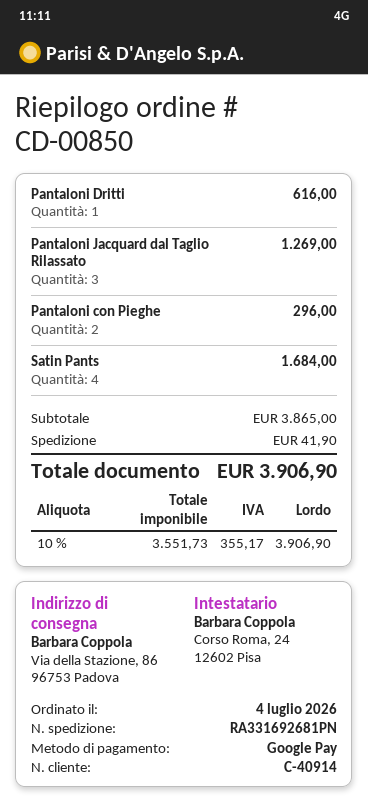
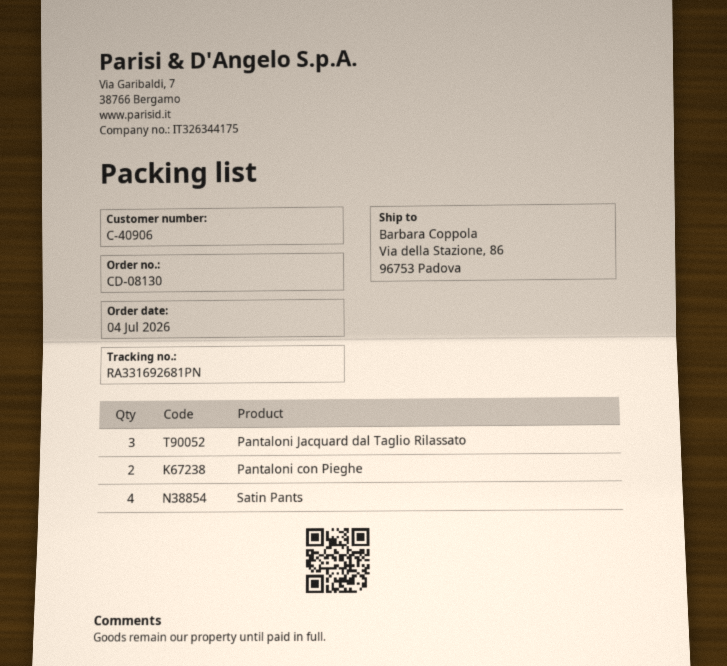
order number: CD-00850 -> CD-08130
customer number: C-40914 -> C-40906
Pantaloni Dritti: 1 -> none

